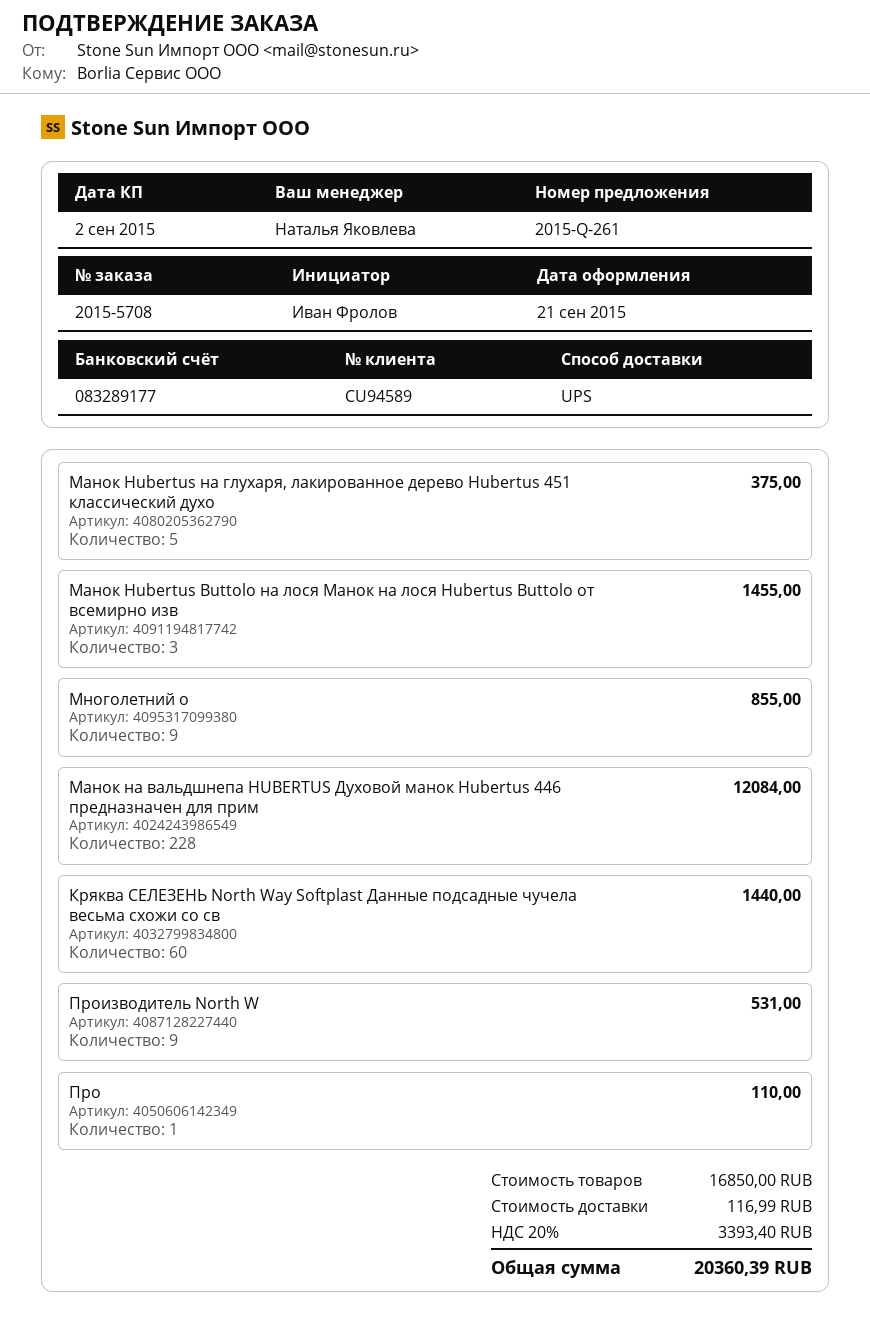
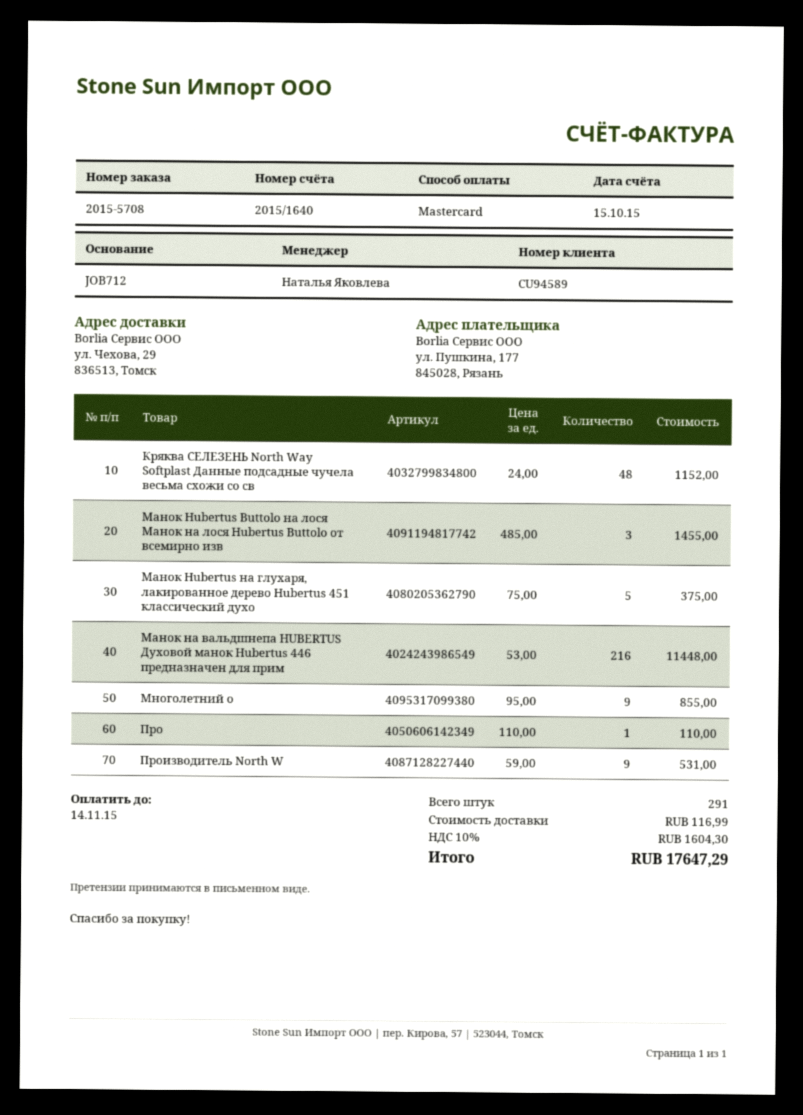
Манок на вальдшнепа HUBERTUS Духовой манок Hubertus 446 предназначен для прим: 228 for 12084.00 -> 216 for 11448.00
Кряква СЕЛЕЗЕНЬ North Way Softplast Данные подсадные чучела весьма схожи со св: 60 for 1440.00 -> 48 for 1152.00
tax: 20% = 3393.40 -> 10% = 1604.30
total: 20360.39 -> 17647.29

